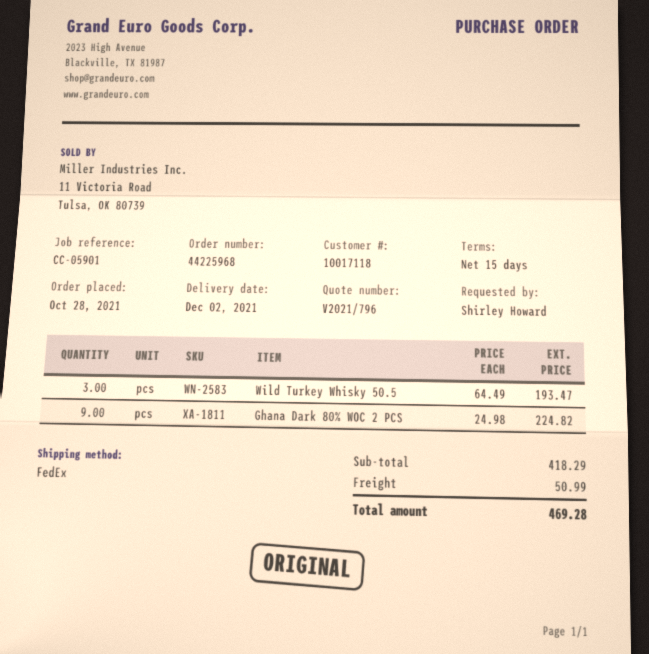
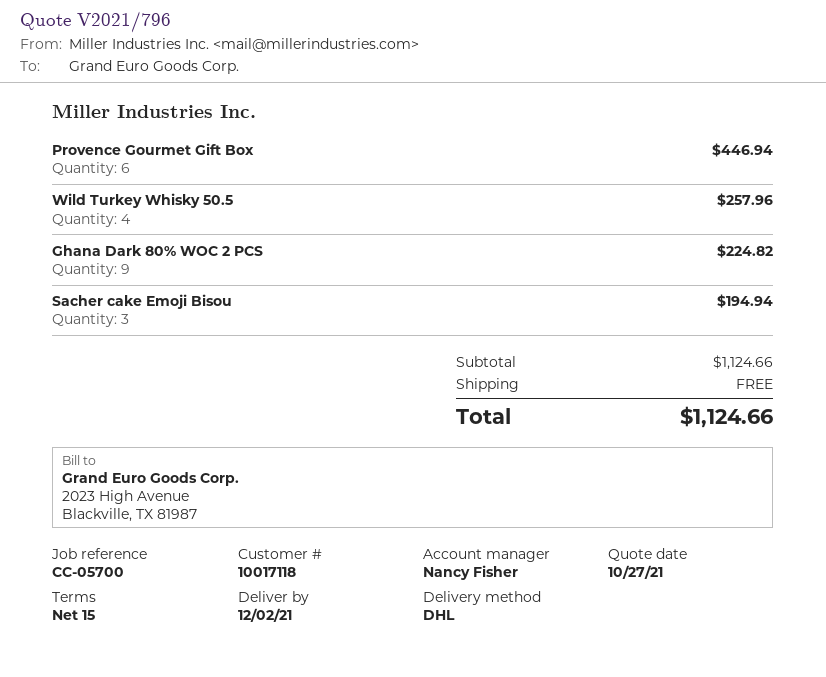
reference: CC-05901 -> CC-05700
shipping method: FedEx -> DHL
Wild Turkey Whisky 50.5: 3 for 193.47 -> 4 for 257.96
Provence Gourmet Gift Box: none -> 6 for 446.94
Sacher cake Emoji Bisou: none -> 3 for 194.94
subtotal: 418.29 -> 1124.66
shipping: 50.99 -> 0.00
total: 469.28 -> 1124.66

